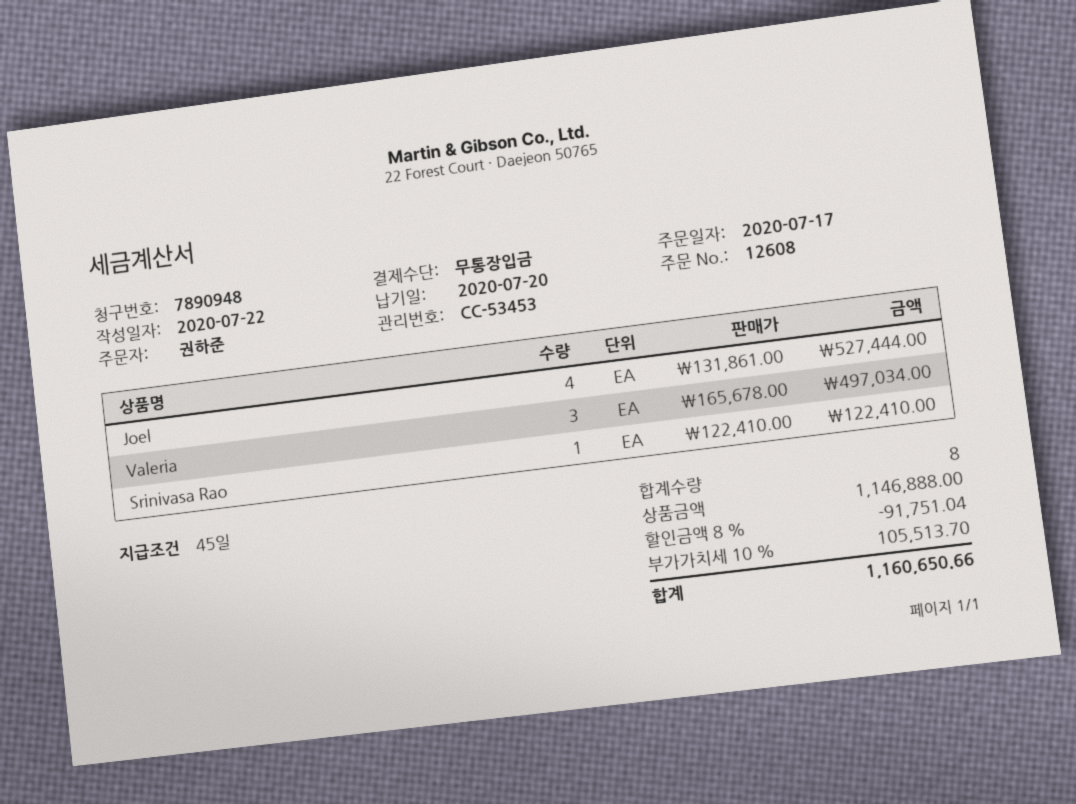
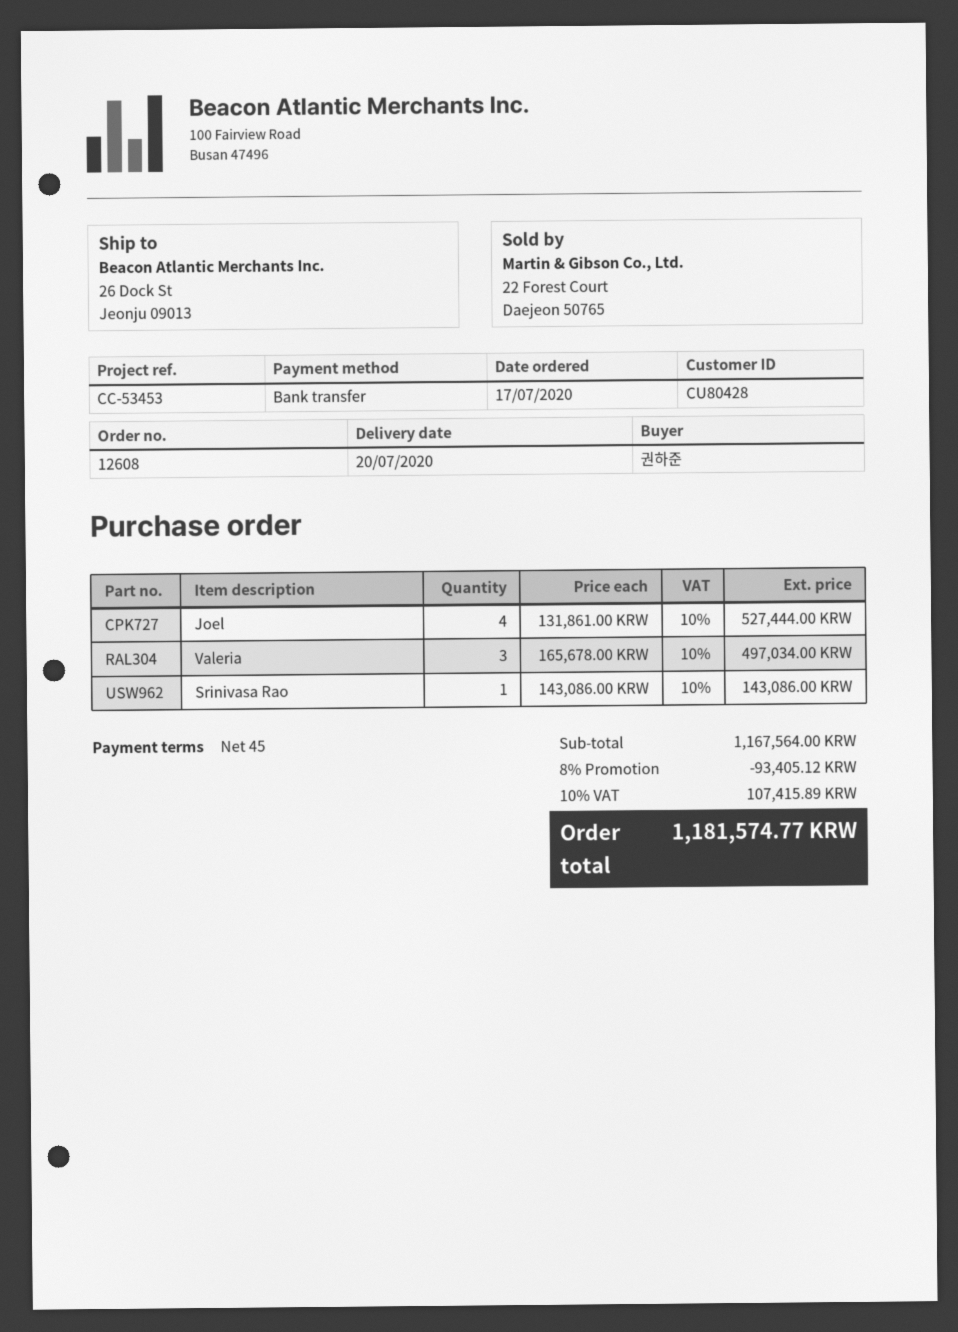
Srinivasa Rao: 1 x 122410.00 = 122410.00 -> 1 x 143086.00 = 143086.00
subtotal: 1146888.00 -> 1167564.00
discount: 8% = 91751.04 -> 8% = 93405.12
tax: 10% = 105513.70 -> 10% = 107415.89
total: 1160650.66 -> 1181574.77

